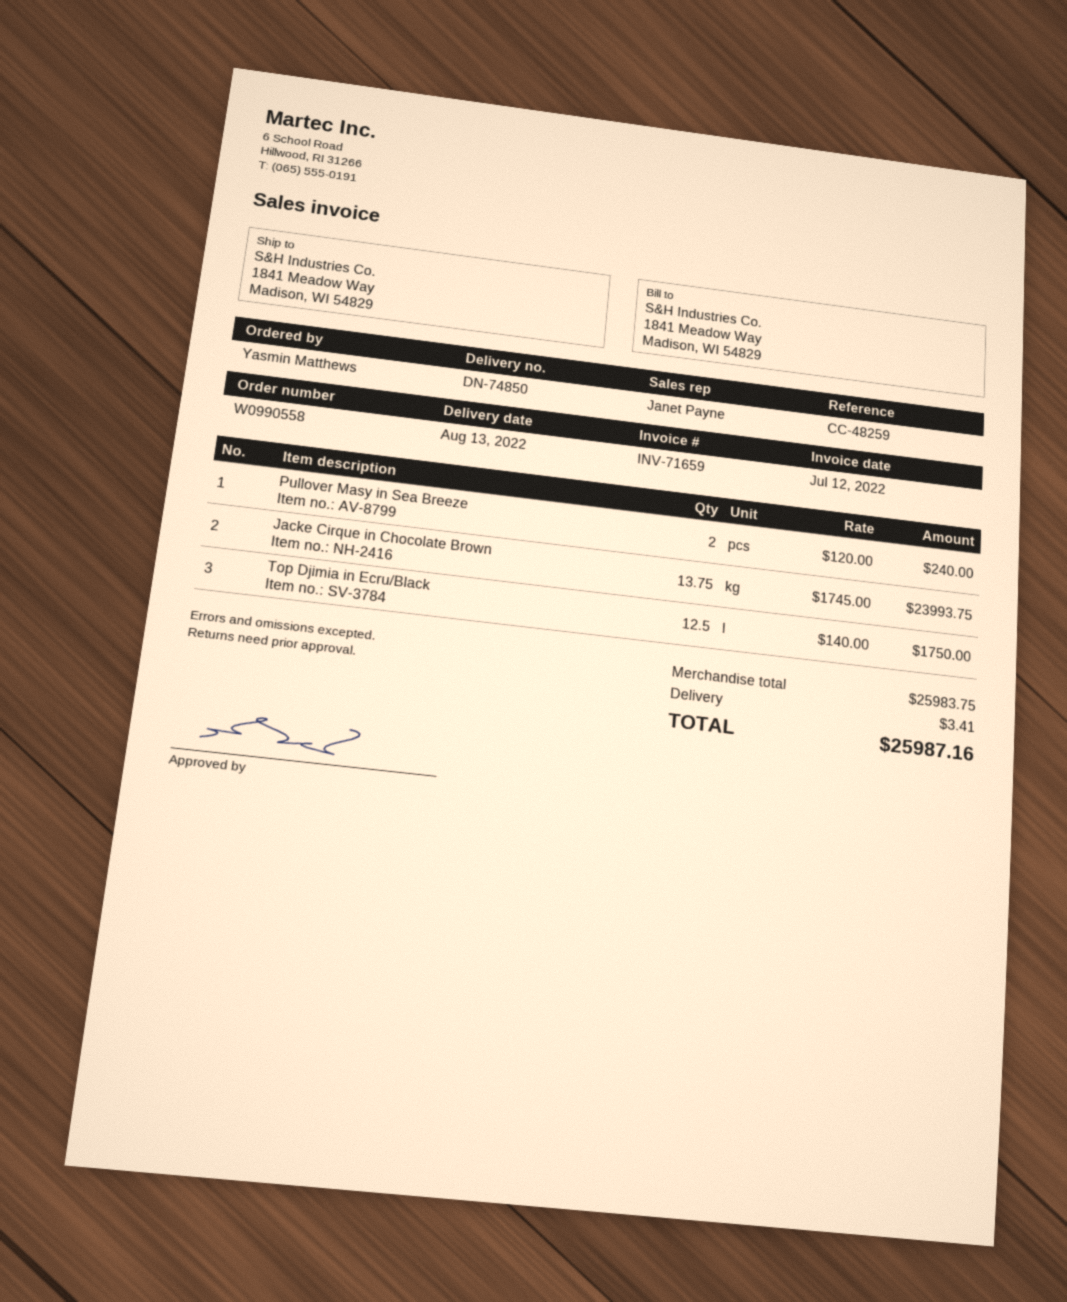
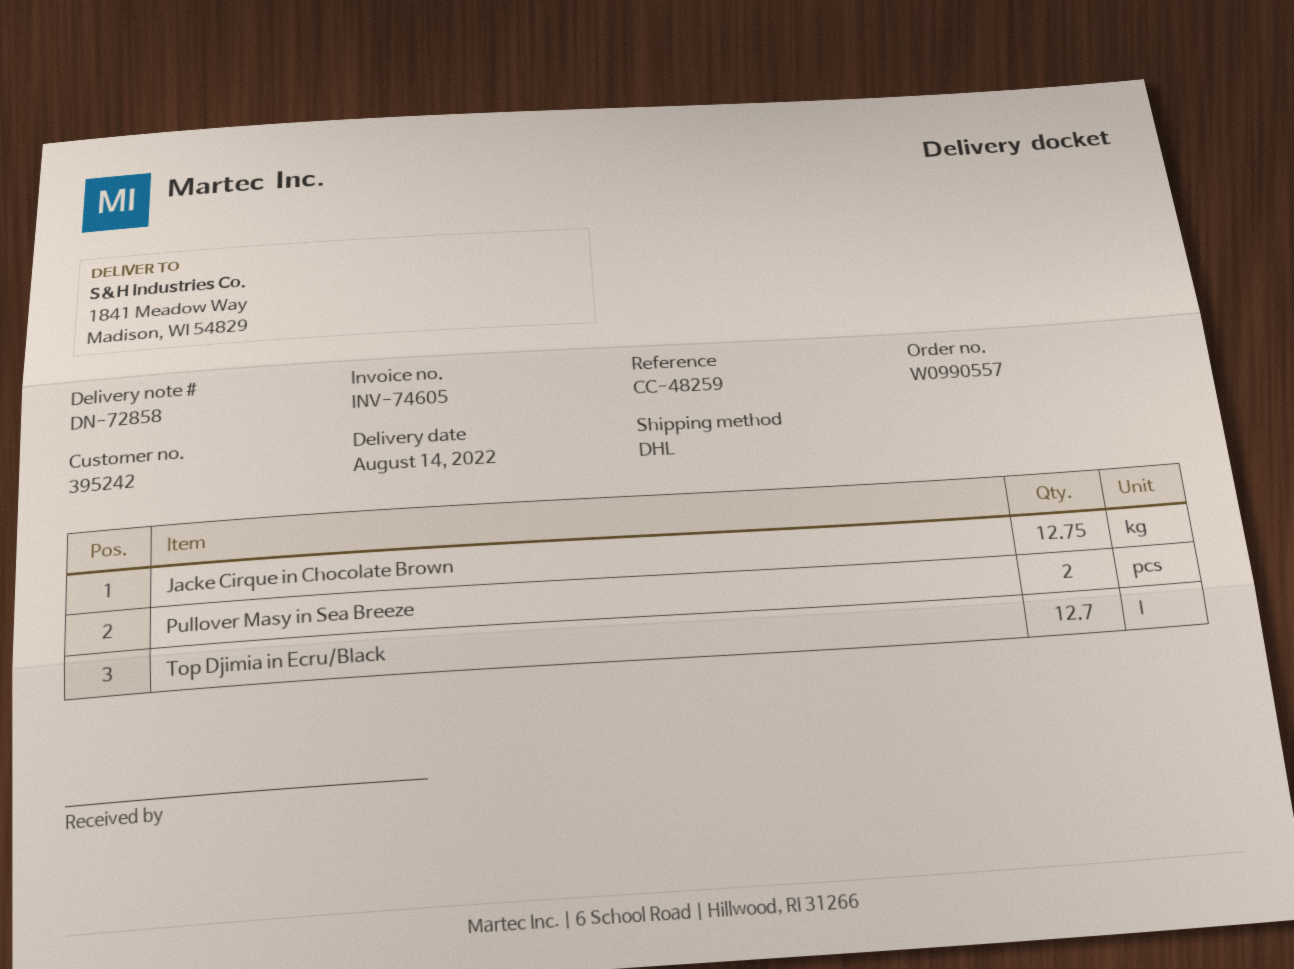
order number: W0990558 -> W0990557
delivery note number: DN-74850 -> DN-72858
delivery date: 2022-08-13 -> 2022-08-14
invoice number: INV-71659 -> INV-74605
Jacke Cirque in Chocolate Brown: 13.75 -> 12.75
Top Djimia in Ecru/Black: 12.5 -> 12.7

